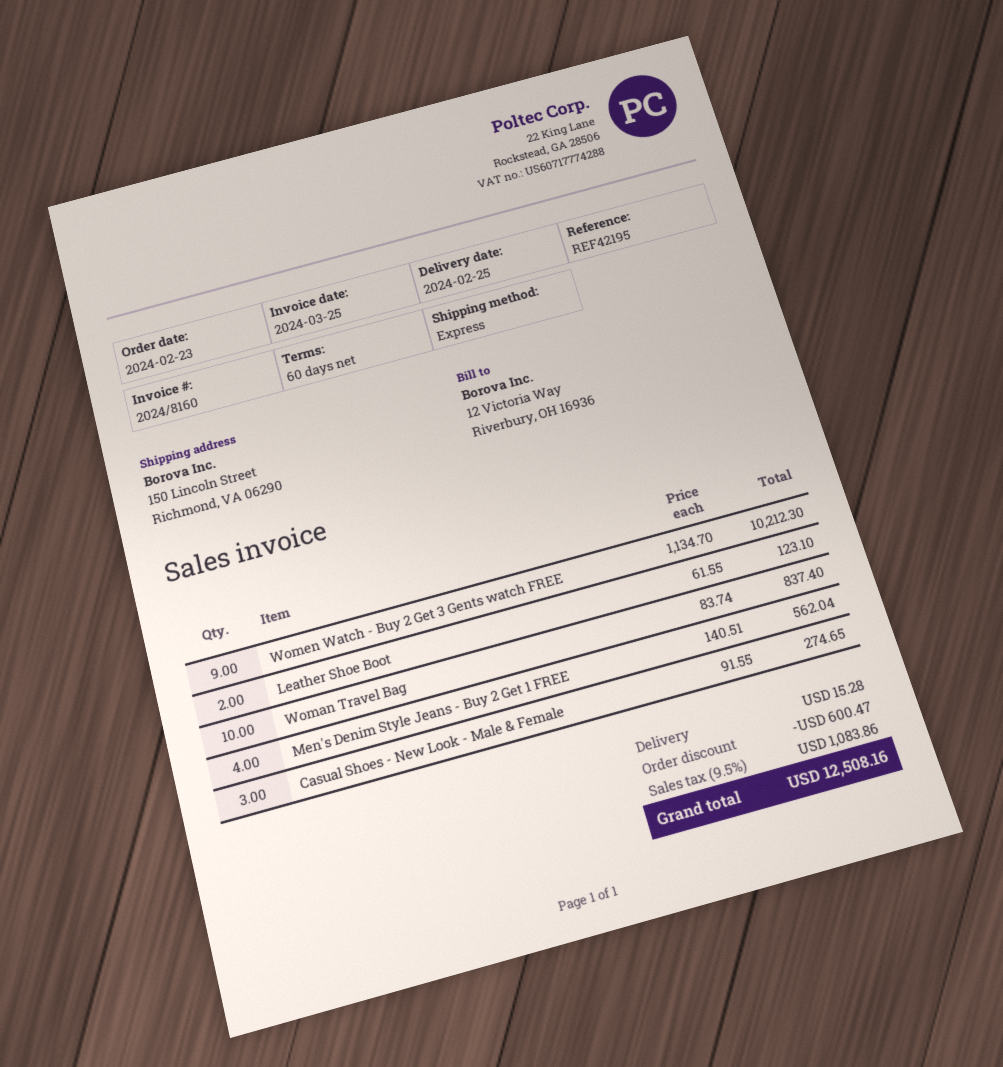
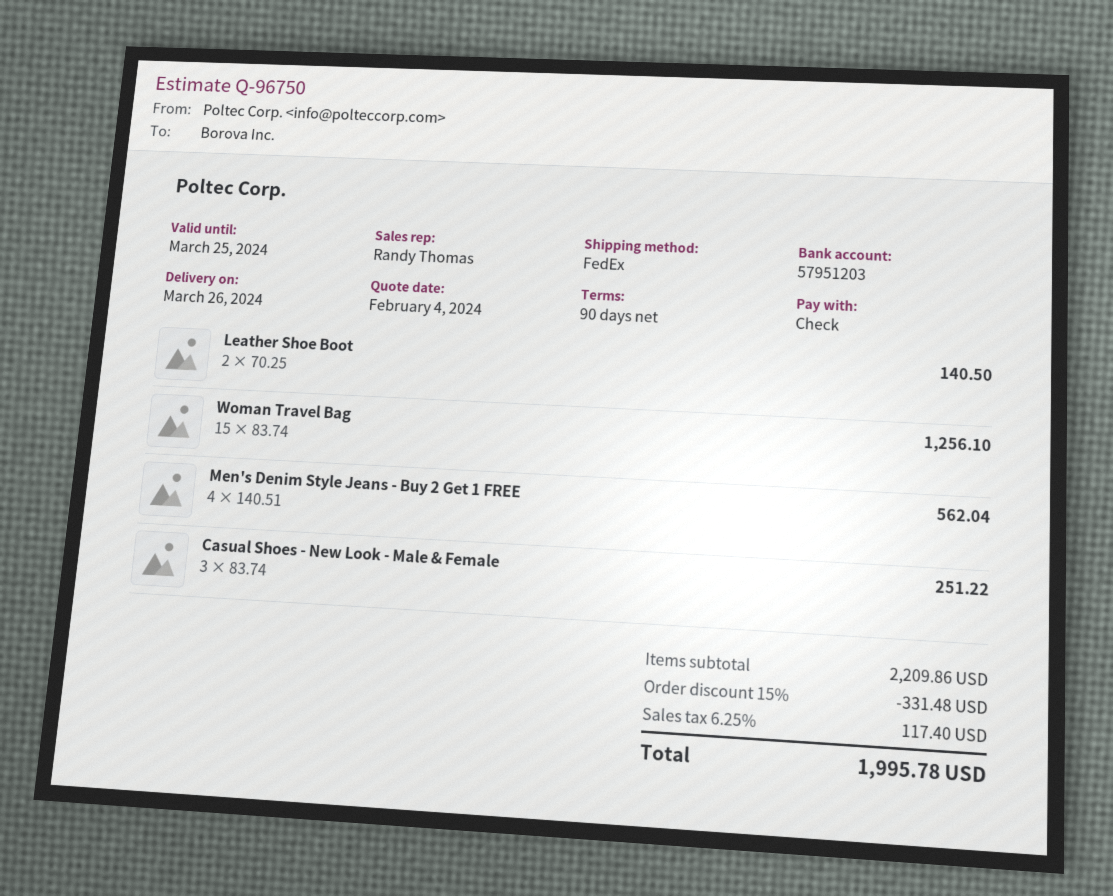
delivery date: 2024-02-25 -> 2024-03-26
payment terms: 60 days -> 90 days
shipping method: express -> FedEx
Women Watch - Buy 2 Get 3 Gents watch FREE: 9 x 1134.70 = 10212.30 -> none
Leather Shoe Boot: 2 x 61.55 = 123.10 -> 2 x 70.25 = 140.50
Woman Travel Bag: 10 x 83.74 = 837.40 -> 15 x 83.74 = 1256.10
Casual Shoes - New Look - Male & Female: 3 x 91.55 = 274.65 -> 3 x 83.74 = 251.22
discount: 600.47 -> 331.48
shipping: 15.28 -> none
tax: 9.5% = 1083.86 -> 6.25% = 117.40
total: 12508.16 -> 1995.78

